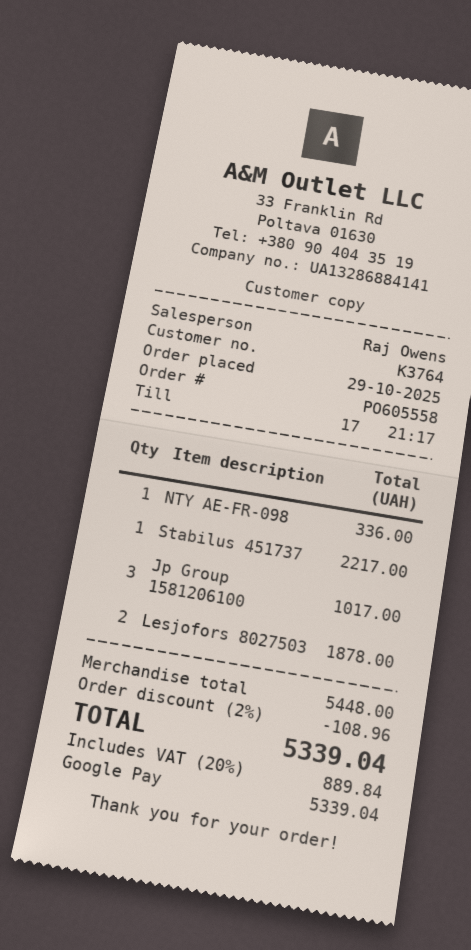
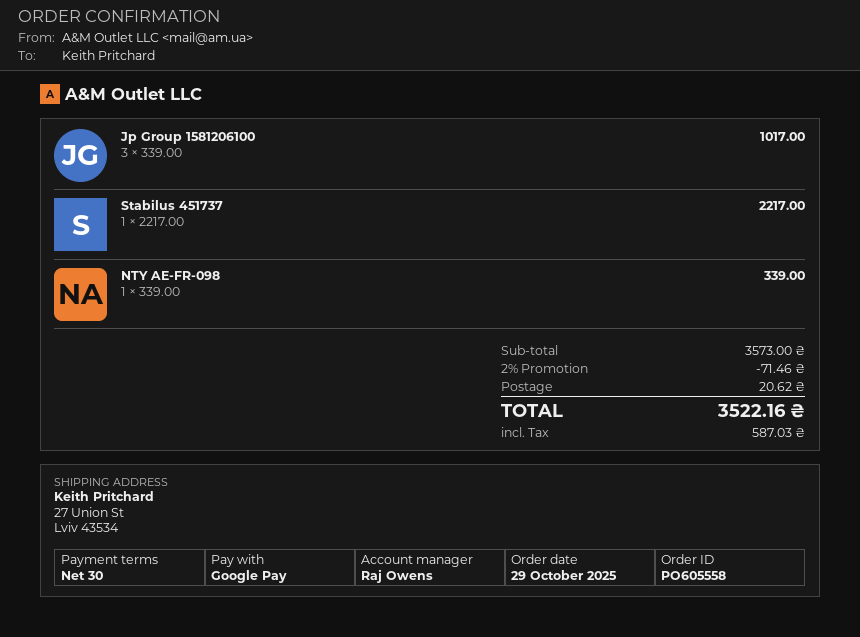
NTY AE-FR-098: 1 for 336.00 -> 1 for 339.00
Lesjofors 8027503: 2 for 1878.00 -> none
subtotal: 5448.00 -> 3573.00
discount: 2% = 108.96 -> 2% = 71.46
shipping: none -> 20.62
tax: 889.84 -> 587.03
total: 5339.04 -> 3522.16

